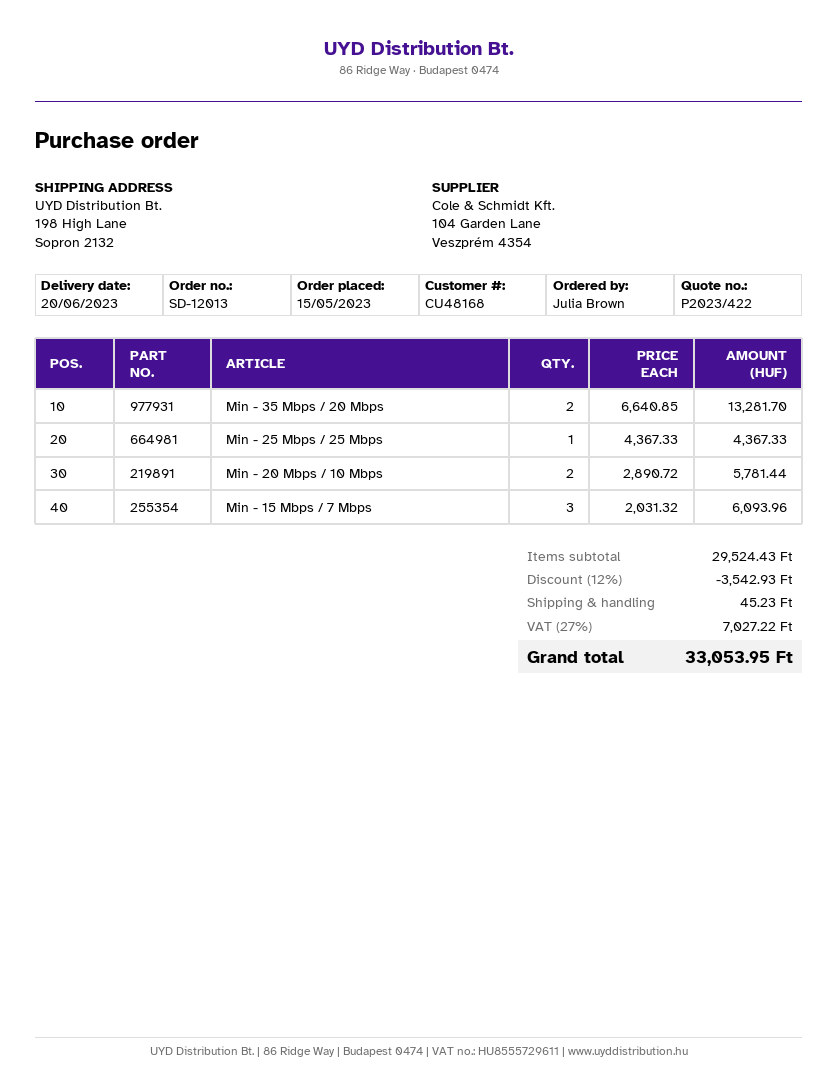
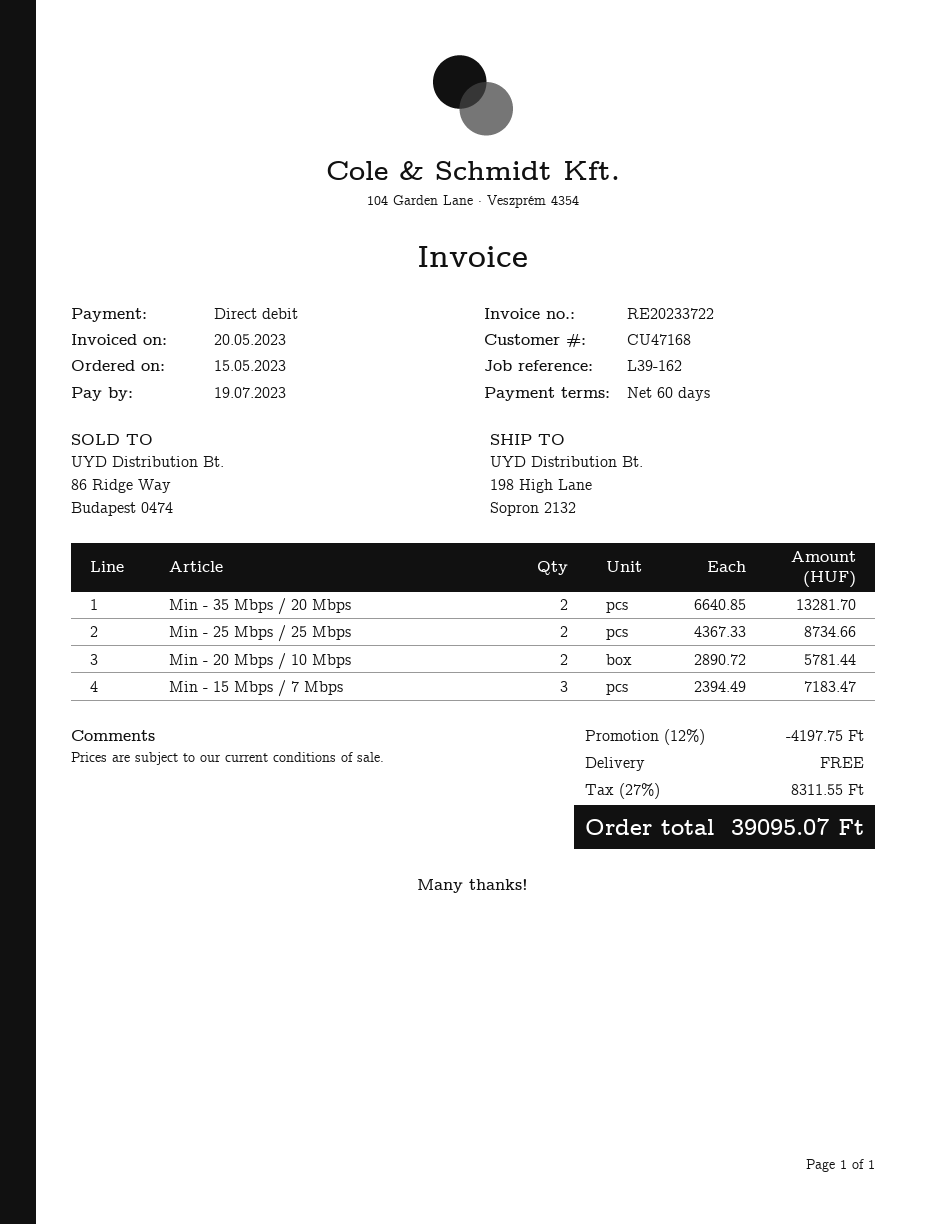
customer number: CU48168 -> CU47168
Min - 25 Mbps / 25 Mbps: 1 x 4367.33 = 4367.33 -> 2 x 4367.33 = 8734.66
Min - 15 Mbps / 7 Mbps: 3 x 2031.32 = 6093.96 -> 3 x 2394.49 = 7183.47
discount: 12% = 3542.93 -> 12% = 4197.75
shipping: 45.23 -> 0.00
tax: 27% = 7027.22 -> 27% = 8311.55
total: 33053.95 -> 39095.07

